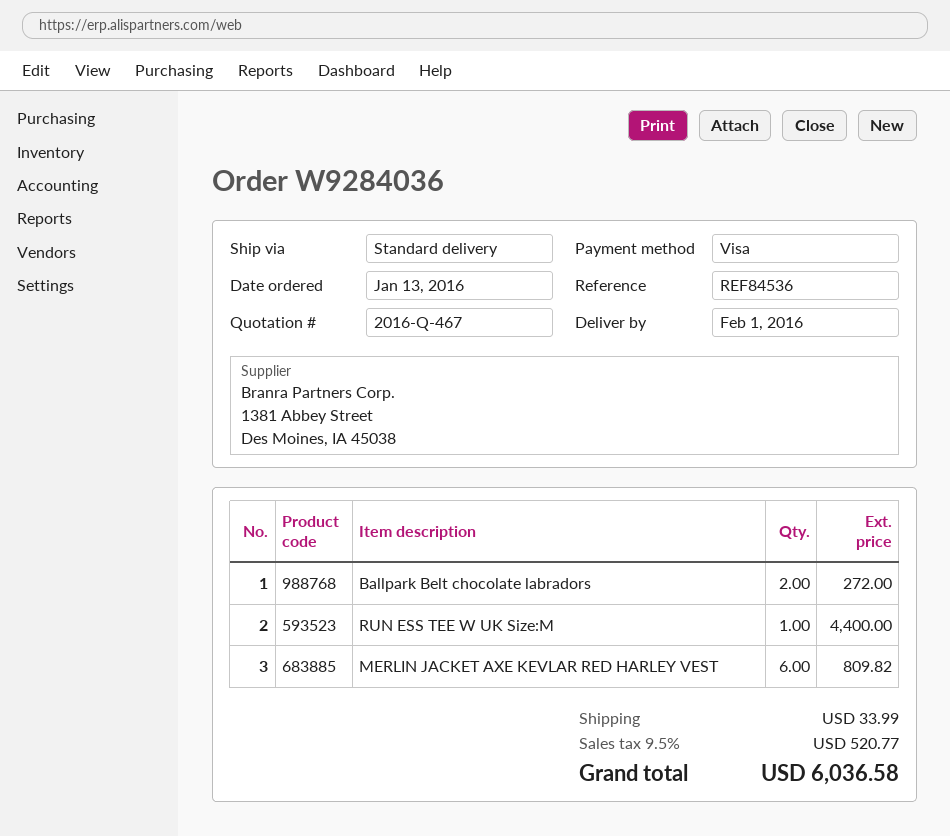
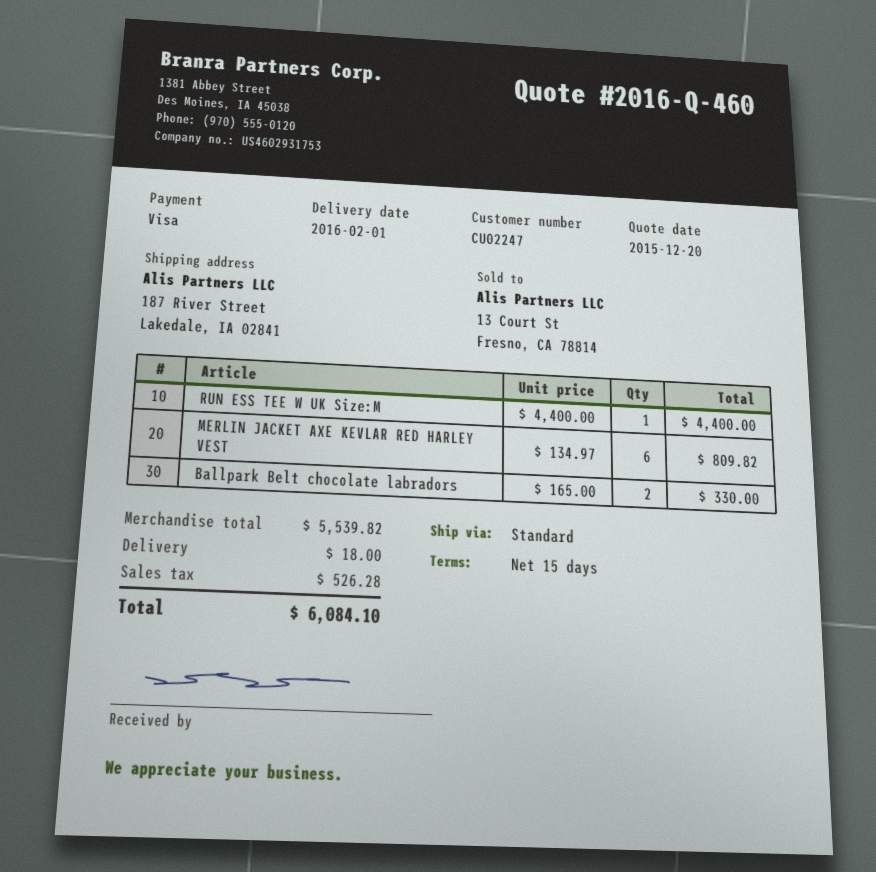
quote number: 2016-Q-467 -> 2016-Q-460
Ballpark Belt chocolate labradors: 2 for 272.00 -> 2 for 330.00
shipping: 33.99 -> 18.00
tax: 520.77 -> 526.28
total: 6036.58 -> 6084.10

